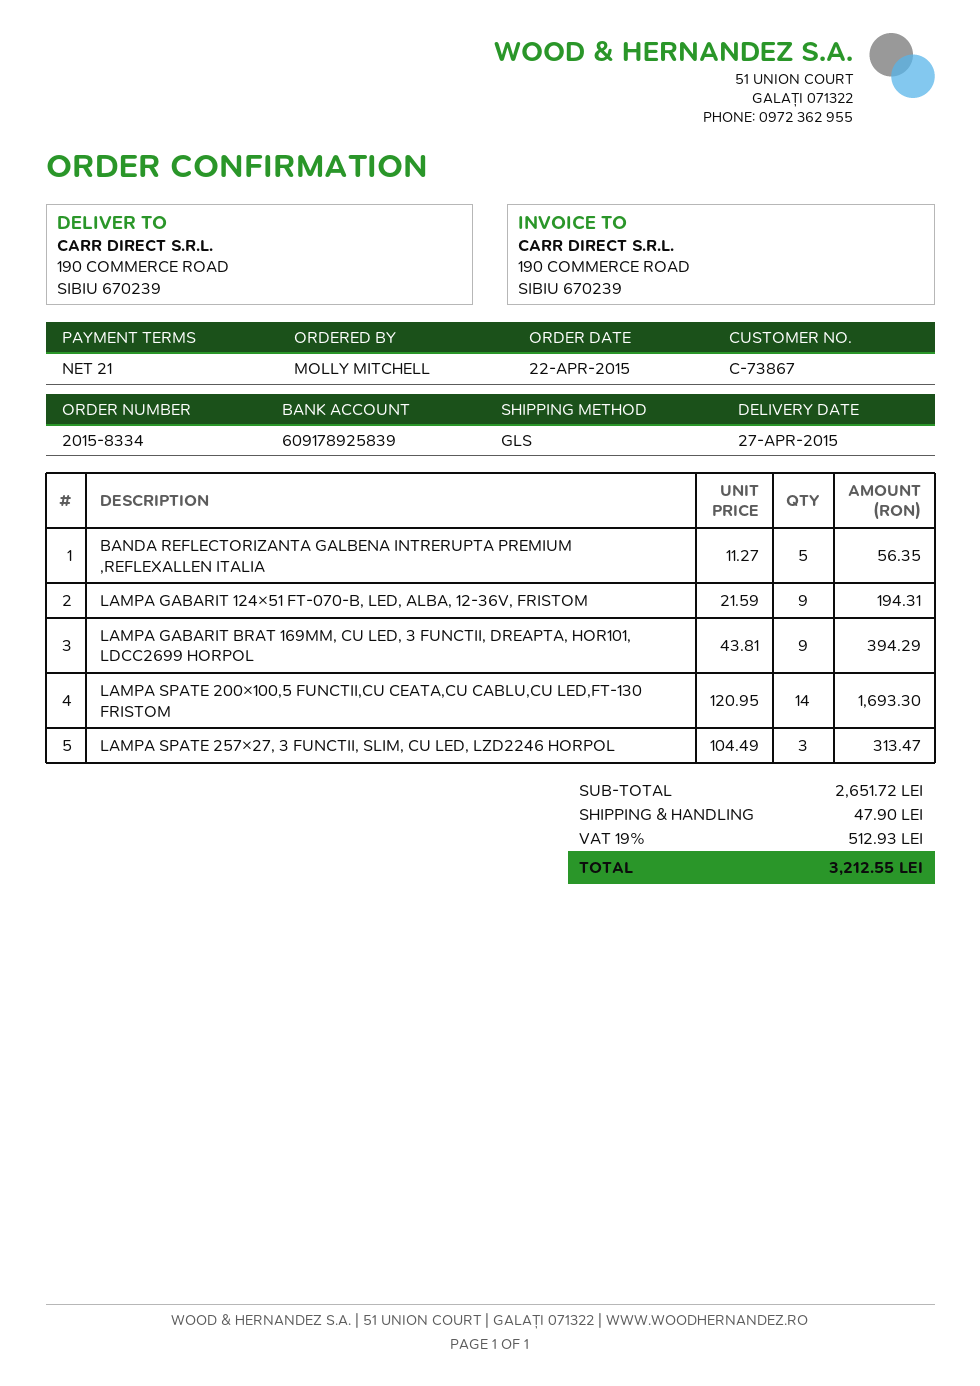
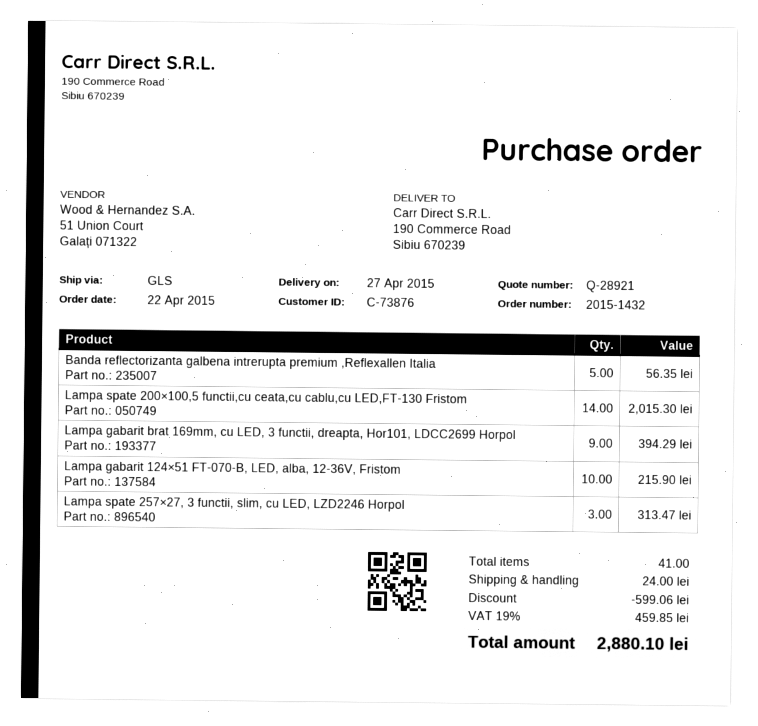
order number: 2015-8334 -> 2015-1432
customer number: C-73867 -> C-73876
LAMPA GABARIT 124×51 FT-070-B, LED, ALBA, 12-36V, FRISTOM: 9 for 194.31 -> 10 for 215.90
LAMPA SPATE 200×100,5 FUNCTII,CU CEATA,CU CABLU,CU LED,FT-130 FRISTOM: 14 for 1693.30 -> 14 for 2015.30
discount: none -> 599.06
shipping: 47.90 -> 24.00
tax: 19% = 512.93 -> 19% = 459.85
total: 3212.55 -> 2880.10

